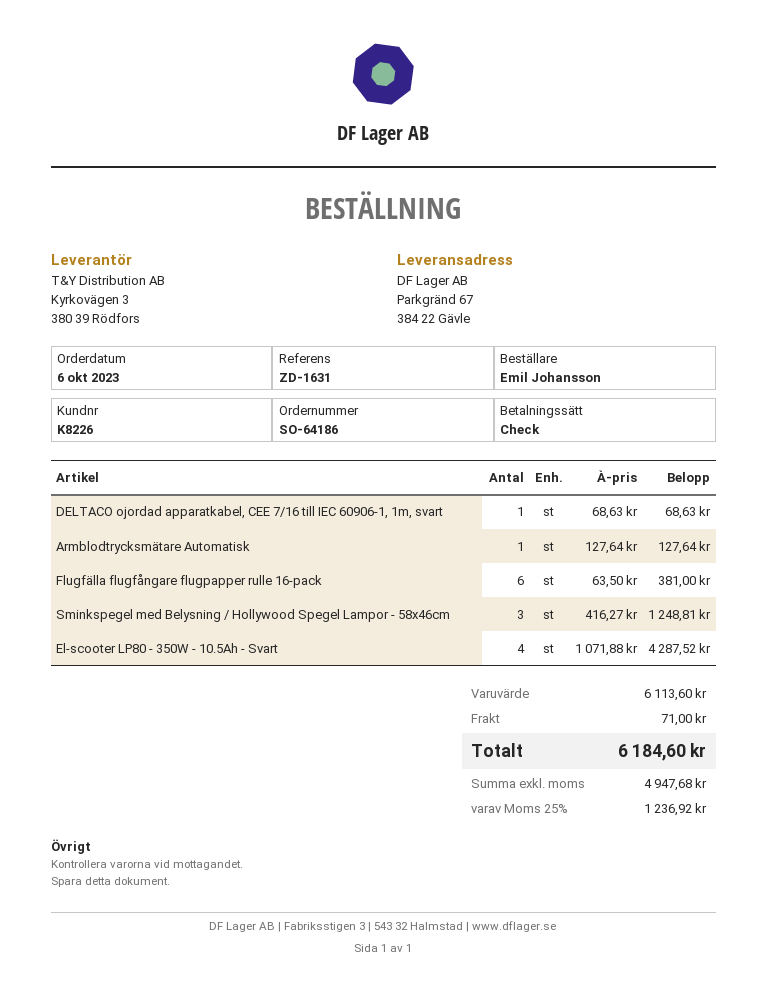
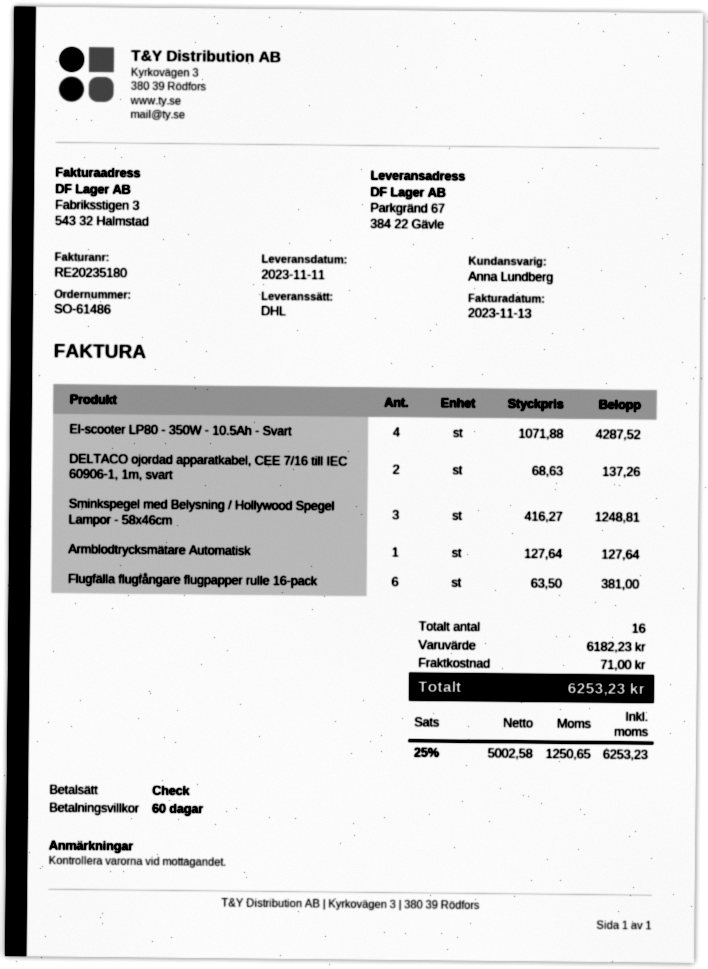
order number: SO-64186 -> SO-61486
DELTACO ojordad apparatkabel, CEE 7/16 till IEC 60906-1, 1m, svart: 1 x 68.63 = 68.63 -> 2 x 68.63 = 137.26
subtotal: 6113.60 -> 6182.23
net: 4947.68 -> 5002.58
tax: 25% = 1236.92 -> 25% = 1250.65
total: 6184.60 -> 6253.23

